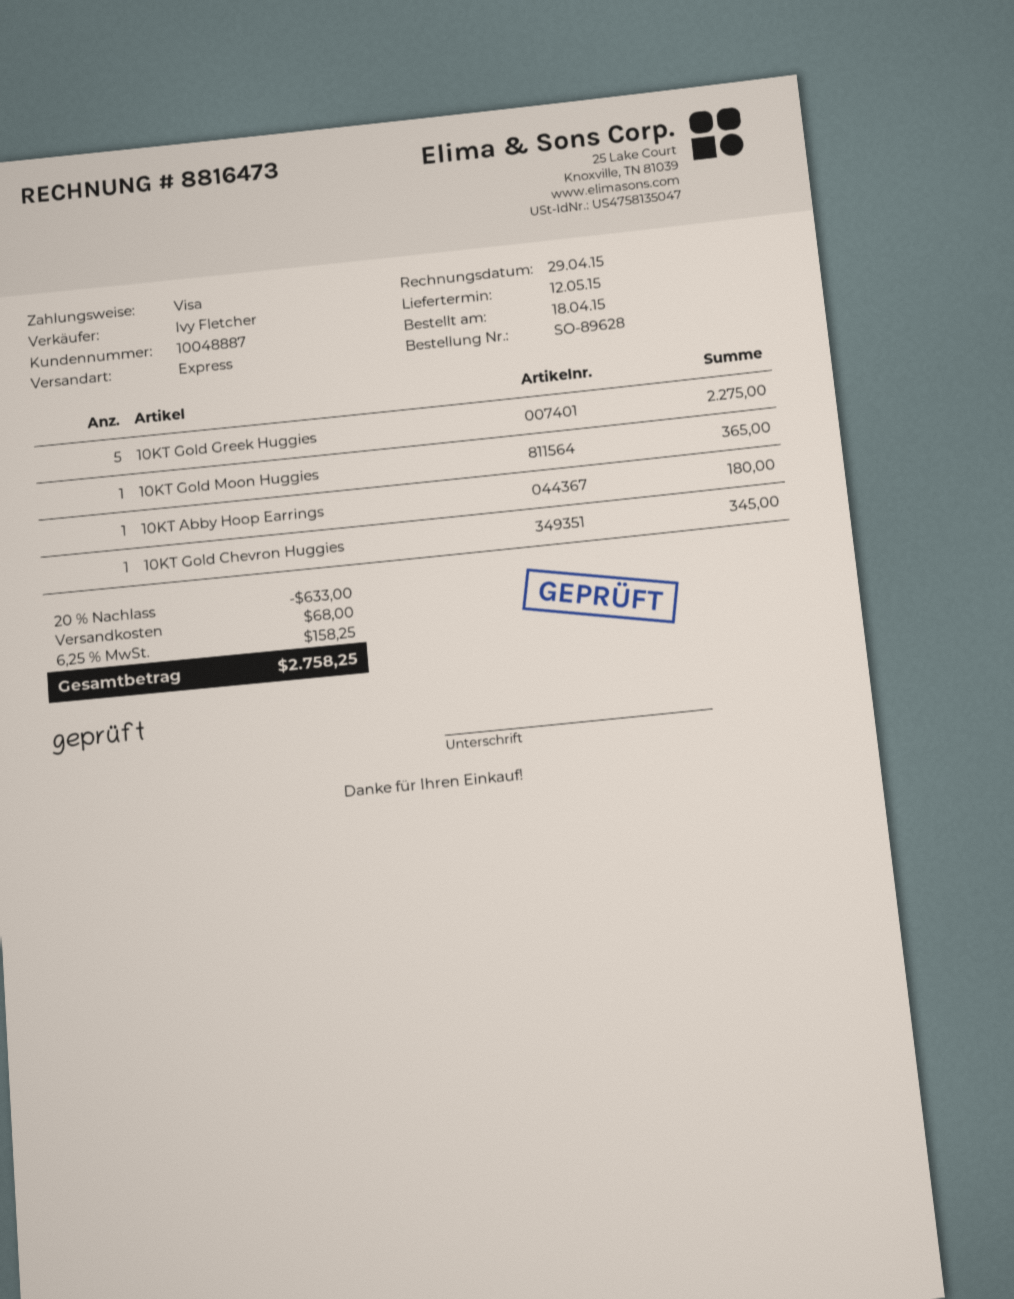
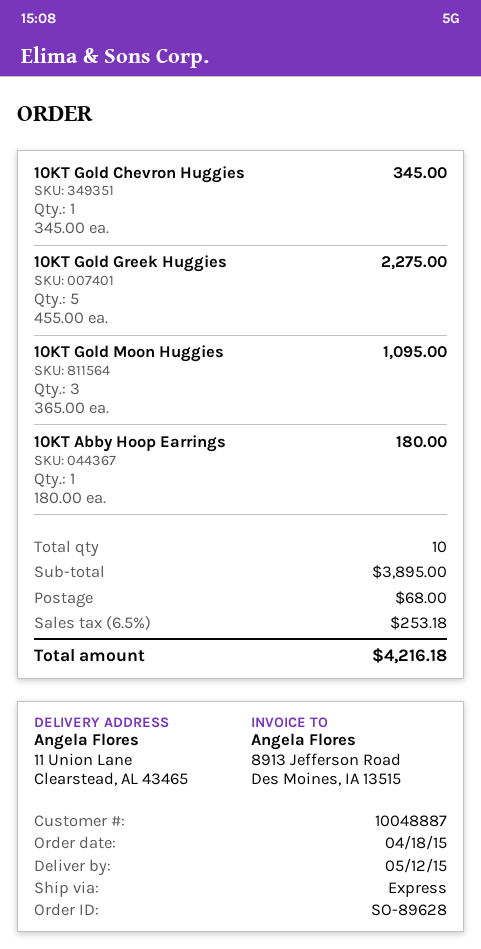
10KT Gold Moon Huggies: 1 for 365.00 -> 3 for 1095.00
discount: 20% = 633.00 -> none
tax: 6.25% = 158.25 -> 6.5% = 253.18
total: 2758.25 -> 4216.18

